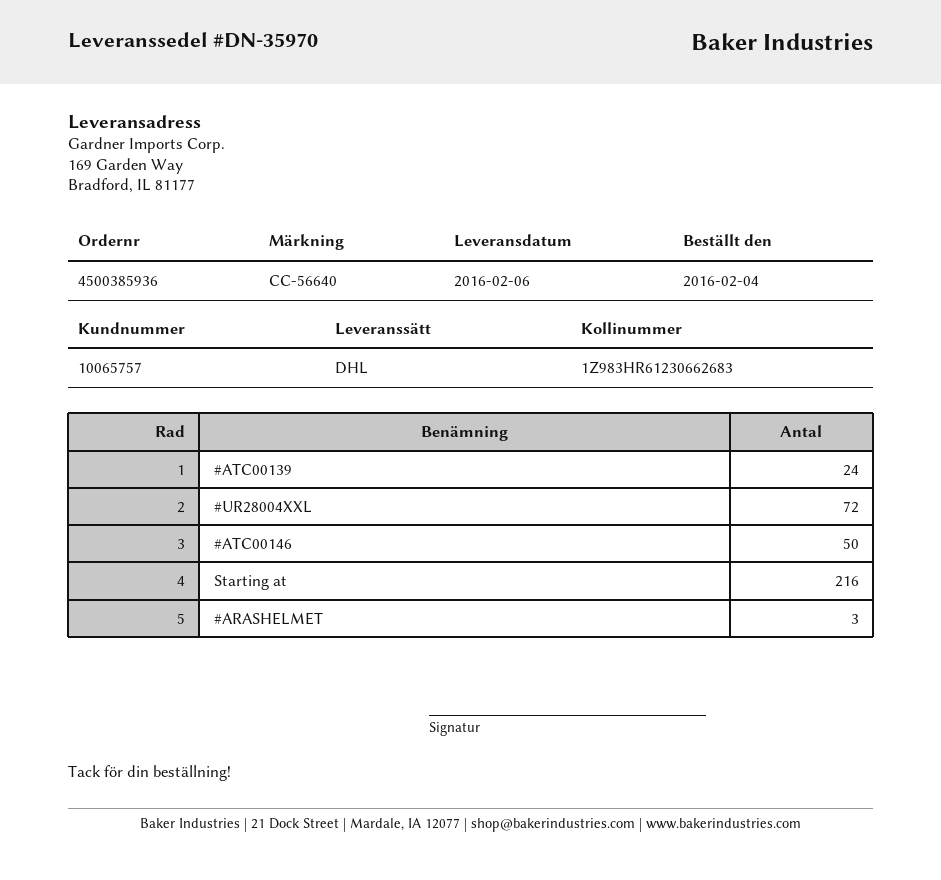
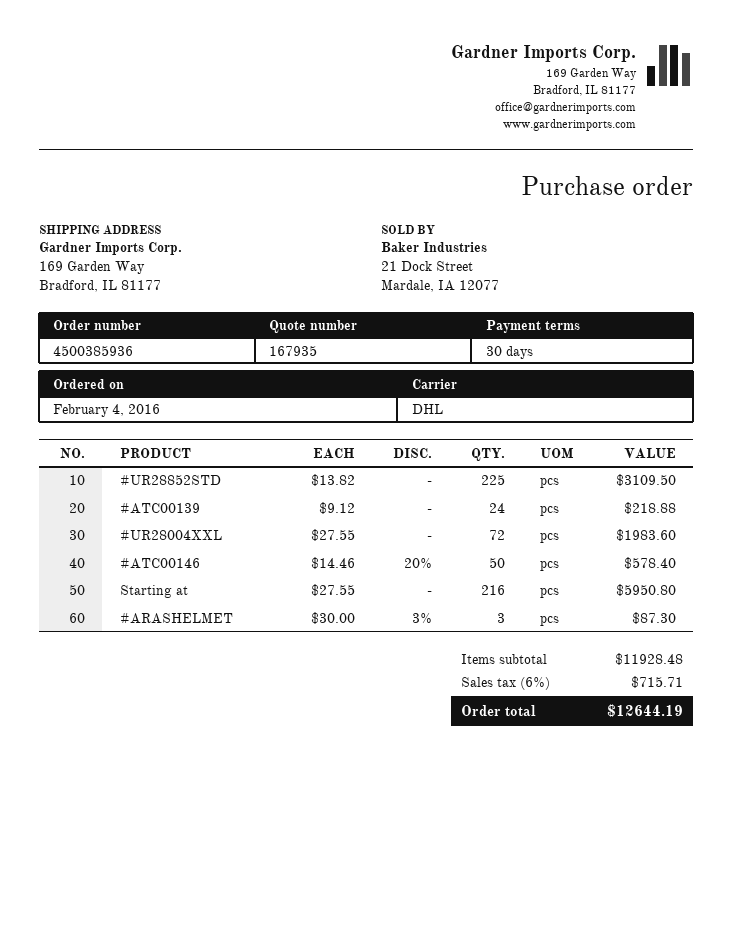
#UR28852STD: none -> 225

